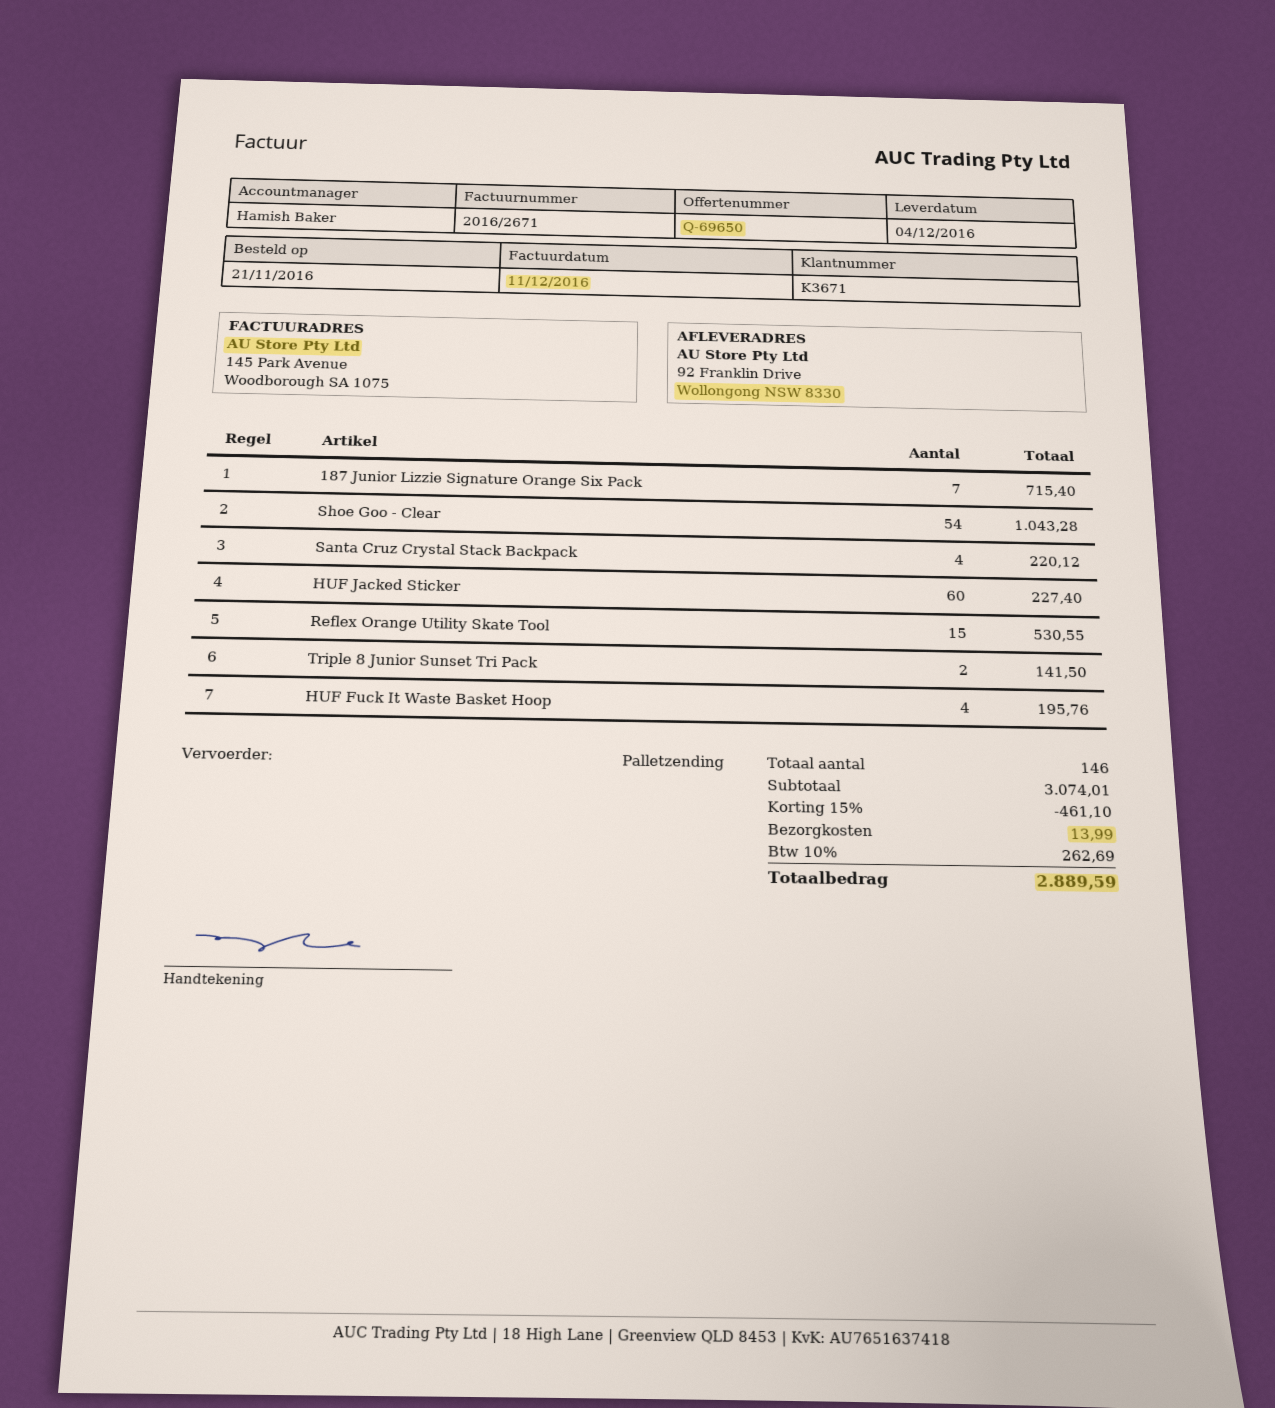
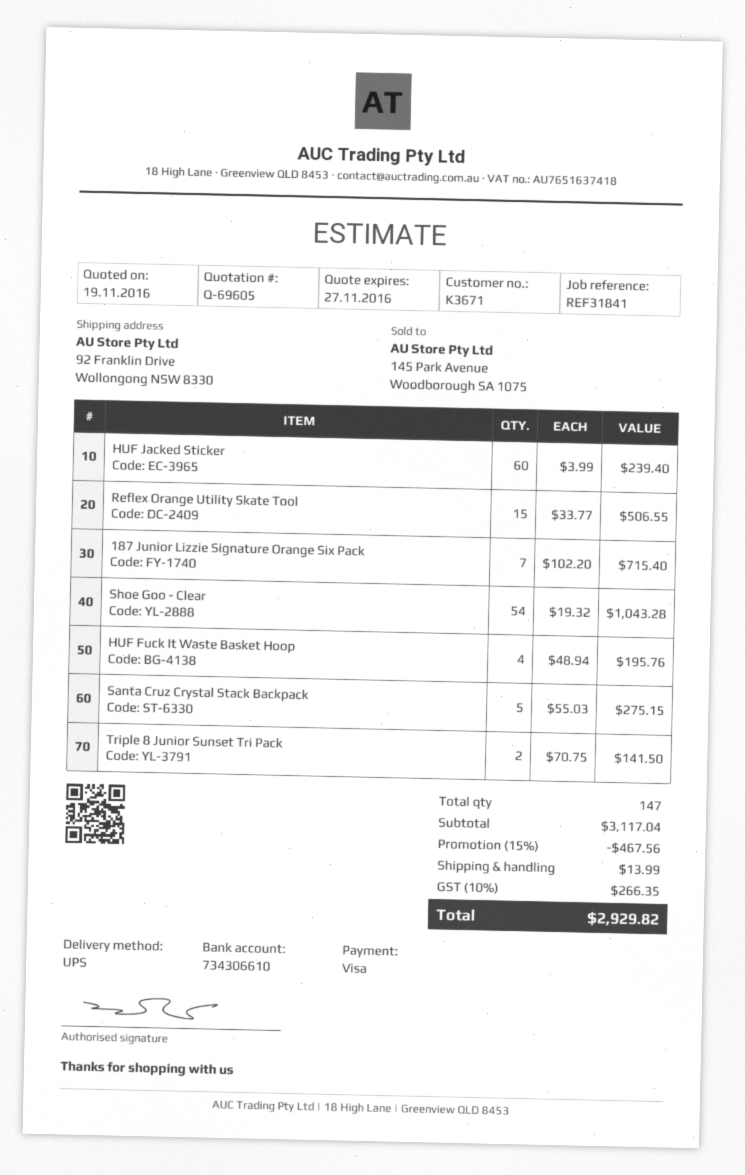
quote number: Q-69650 -> Q-69605
shipping method: pallet freight -> UPS
Santa Cruz Crystal Stack Backpack: 4 for 220.12 -> 5 for 275.15
HUF Jacked Sticker: 60 for 227.40 -> 60 for 239.40
Reflex Orange Utility Skate Tool: 15 for 530.55 -> 15 for 506.55
total quantity: 146 -> 147
subtotal: 3074.01 -> 3117.04
discount: 15% = 461.10 -> 15% = 467.56
tax: 10% = 262.69 -> 10% = 266.35
total: 2889.59 -> 2929.82

